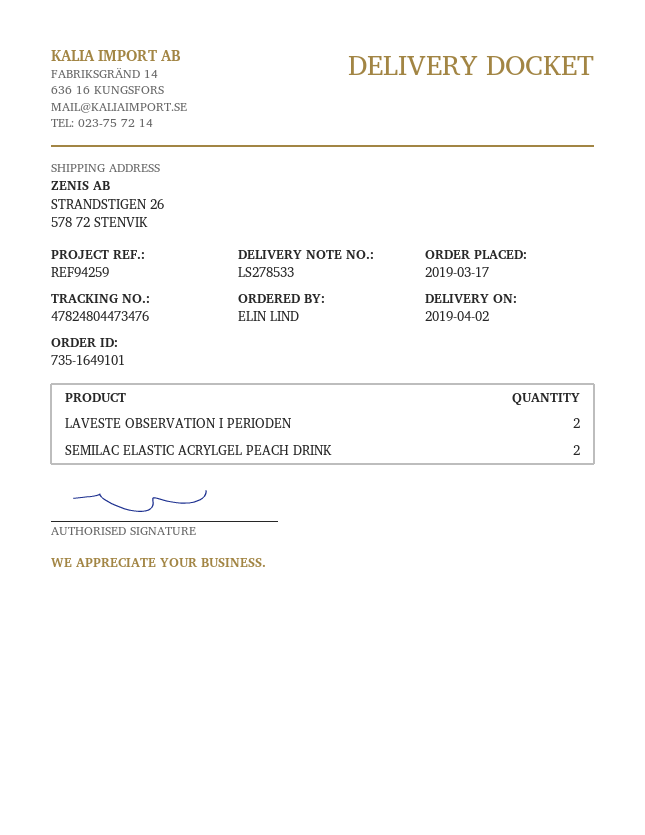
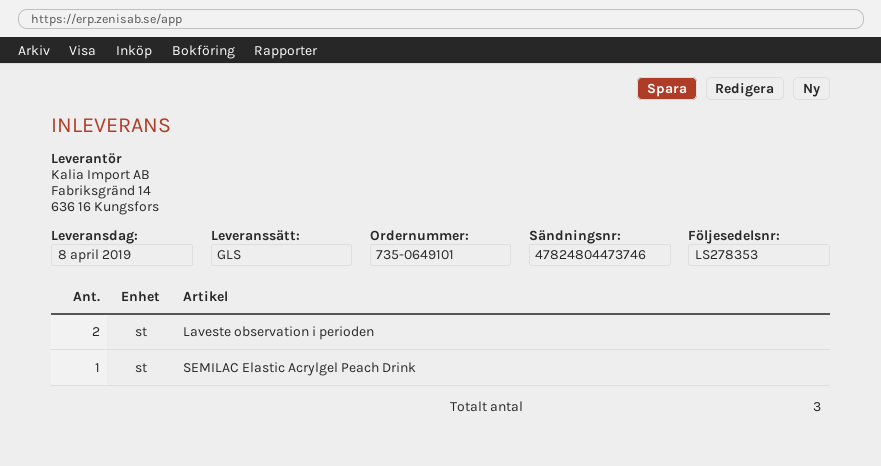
order number: 735-1649101 -> 735-0649101
delivery note number: LS278533 -> LS278353
delivery date: 2019-04-02 -> 2019-04-08
tracking number: 47824804473476 -> 47824804473746
SEMILAC ELASTIC ACRYLGEL PEACH DRINK: 2 -> 1

